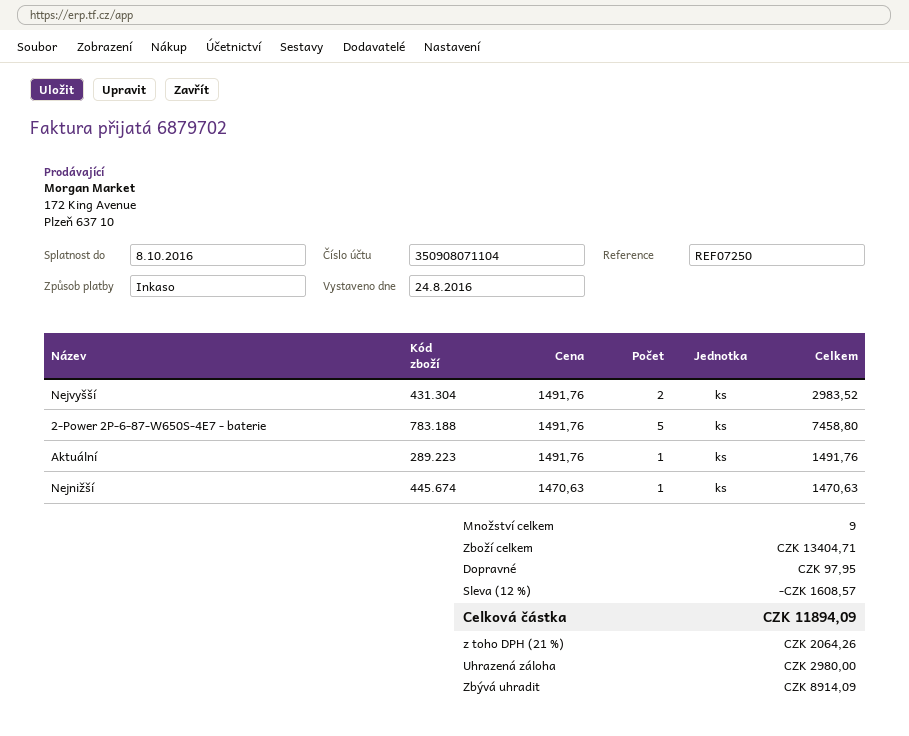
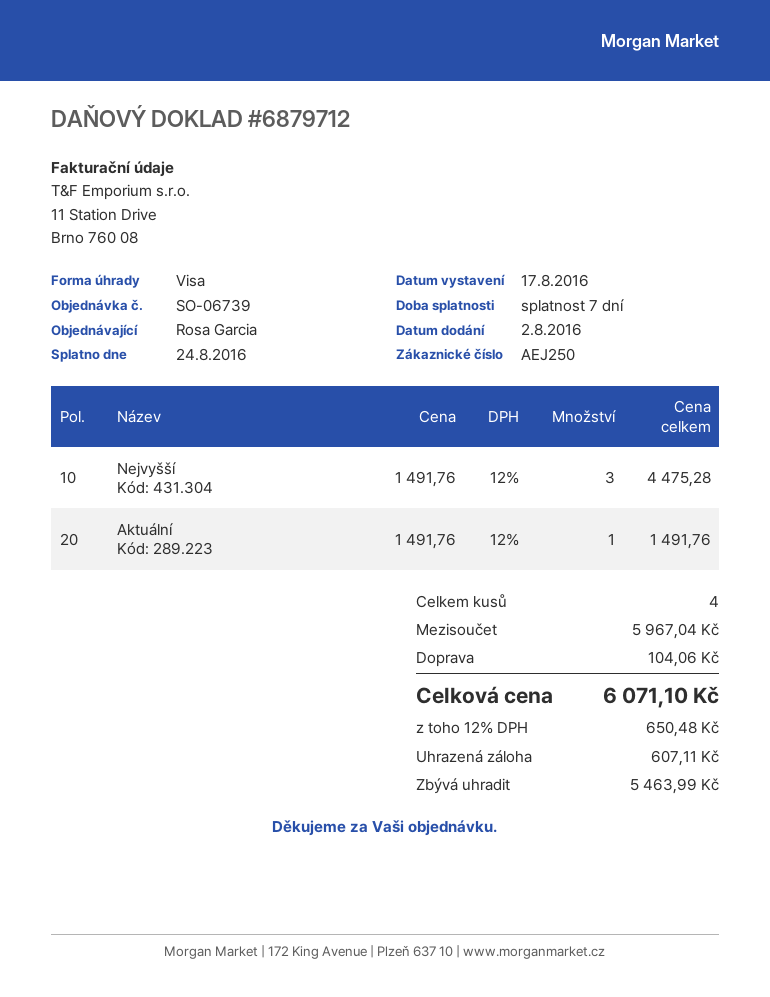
invoice number: 6879702 -> 6879712
invoice date: 2016-08-24 -> 2016-08-17
due date: 2016-10-08 -> 2016-08-24
payment method: direct debit -> Visa
Nejvyšší: 2 x 1491.76 = 2983.52 -> 3 x 1491.76 = 4475.28
2-Power 2P-6-87-W650S-4E7 - baterie: 5 x 1491.76 = 7458.80 -> none
Nejnižší: 1 x 1470.63 = 1470.63 -> none
total quantity: 9 -> 4
subtotal: 13404.71 -> 5967.04
discount: 12% = 1608.57 -> none
shipping: 97.95 -> 104.06
tax: 21% = 2064.26 -> 12% = 650.48
total: 11894.09 -> 6071.10
deposit: 2980.00 -> 607.11
balance: 8914.09 -> 5463.99

